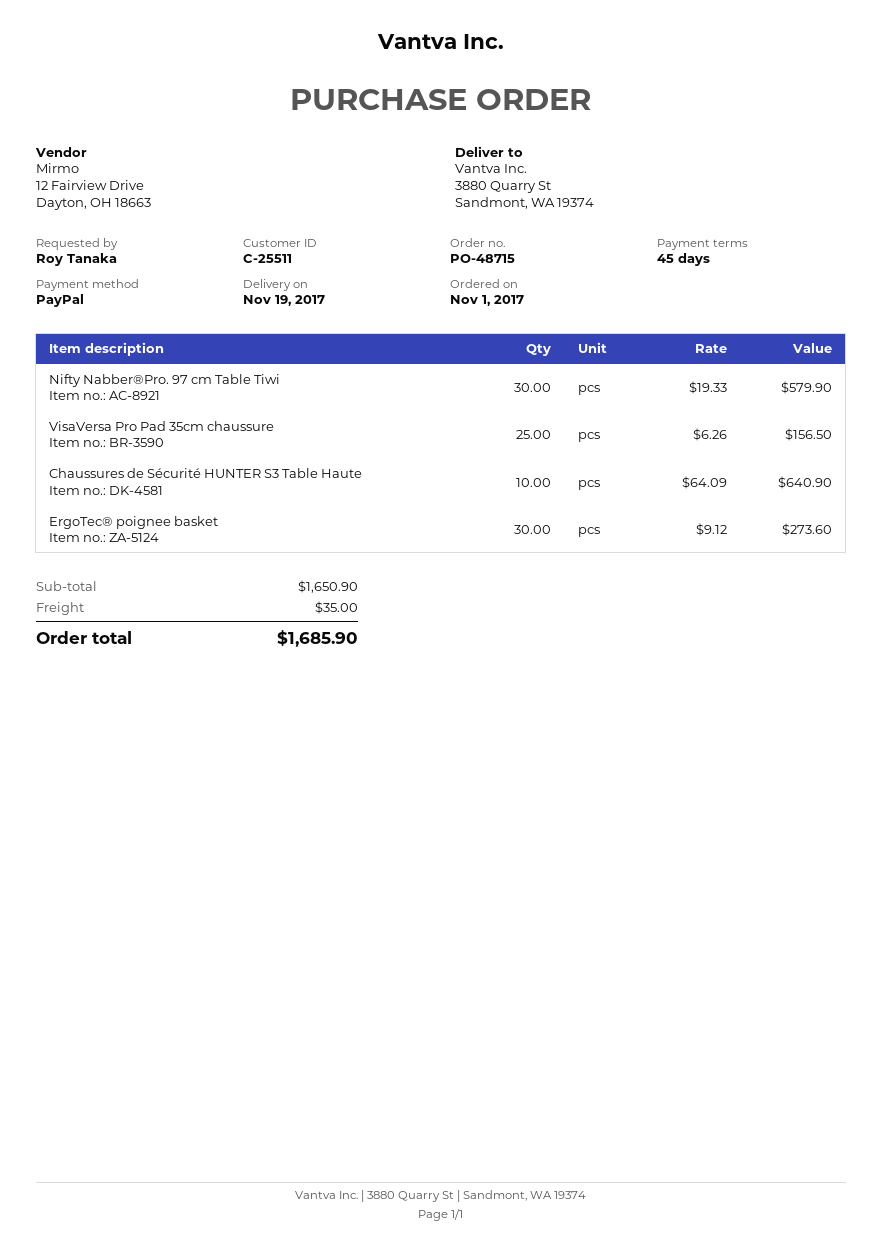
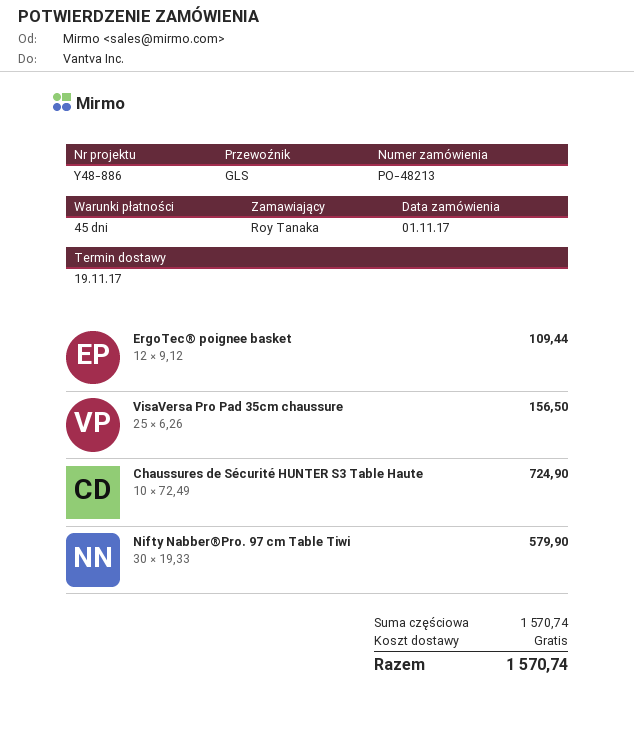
order number: PO-48715 -> PO-48213
Chaussures de Sécurité HUNTER S3 Table Haute: 10 x 64.09 = 640.90 -> 10 x 72.49 = 724.90
ErgoTec® poignee basket: 30 x 9.12 = 273.60 -> 12 x 9.12 = 109.44
subtotal: 1650.90 -> 1570.74
shipping: 35.00 -> 0.00
total: 1685.90 -> 1570.74

